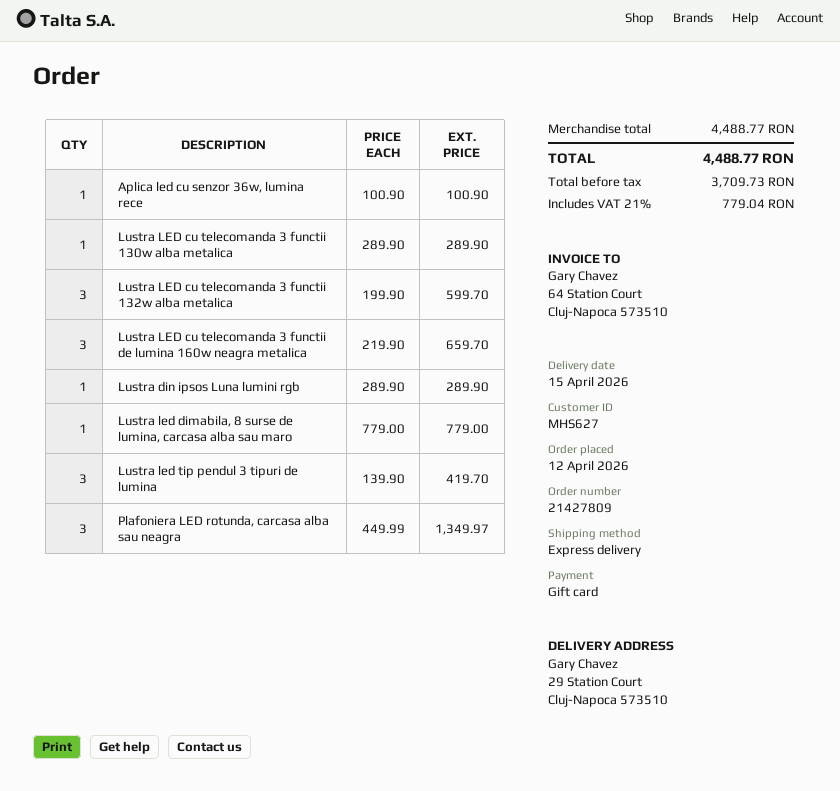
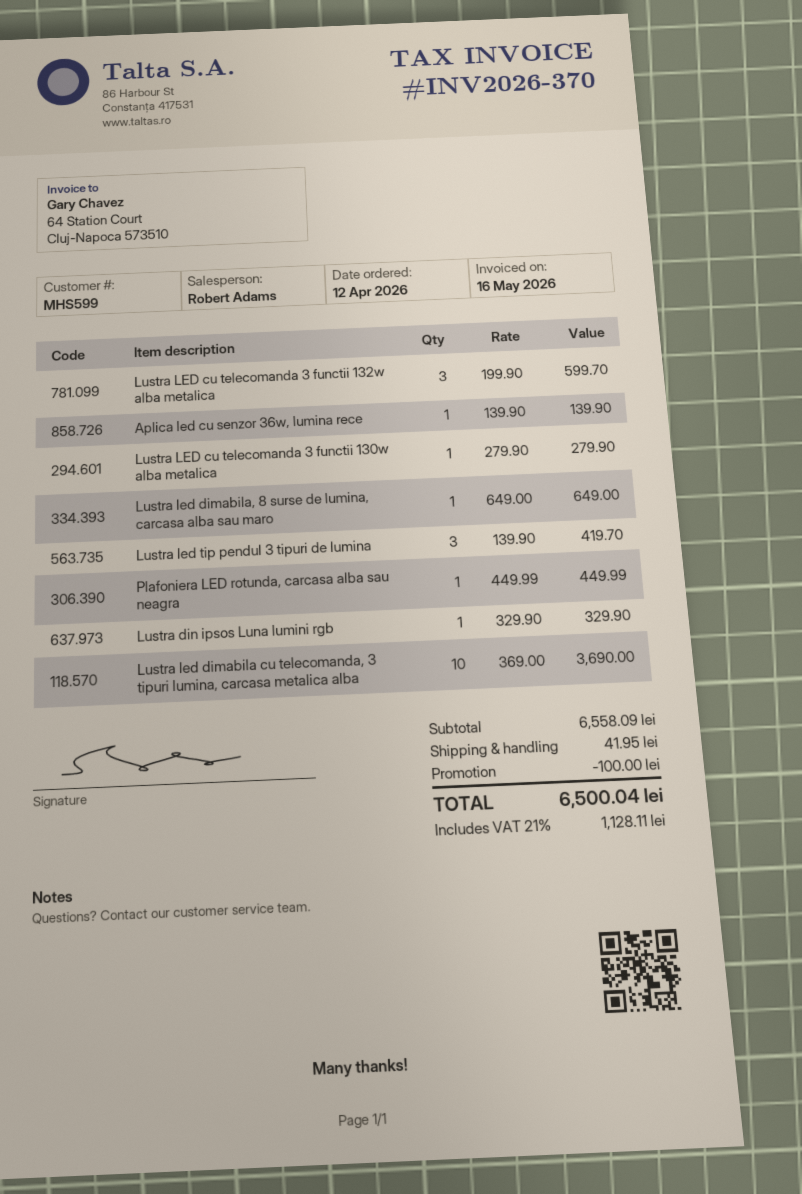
customer number: MHS627 -> MHS599
Aplica led cu senzor 36w, lumina rece: 1 x 100.90 = 100.90 -> 1 x 139.90 = 139.90
Lustra LED cu telecomanda 3 functii 130w alba metalica: 1 x 289.90 = 289.90 -> 1 x 279.90 = 279.90
Lustra LED cu telecomanda 3 functii de lumina 160w neagra metalica: 3 x 219.90 = 659.70 -> none
Lustra din ipsos Luna lumini rgb: 1 x 289.90 = 289.90 -> 1 x 329.90 = 329.90
Lustra led dimabila, 8 surse de lumina, carcasa alba sau maro: 1 x 779.00 = 779.00 -> 1 x 649.00 = 649.00
Plafoniera LED rotunda, carcasa alba sau neagra: 3 x 449.99 = 1349.97 -> 1 x 449.99 = 449.99
Lustra led dimabila cu telecomanda, 3 tipuri lumina, carcasa metalica alba: none -> 10 x 369.00 = 3690.00
subtotal: 4488.77 -> 6558.09
discount: none -> 100.00
shipping: none -> 41.95
tax: 21% = 779.04 -> 21% = 1128.11
total: 4488.77 -> 6500.04

